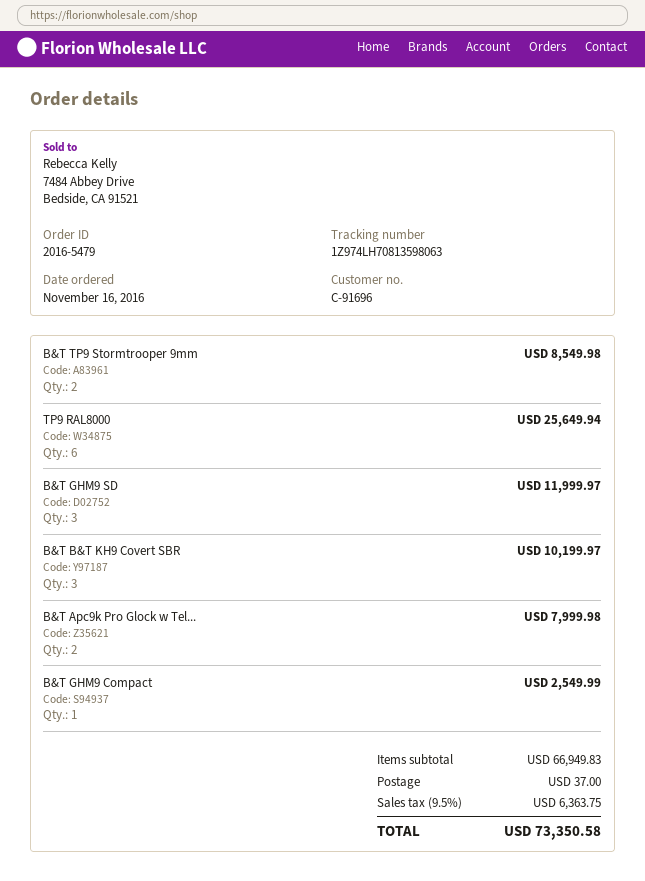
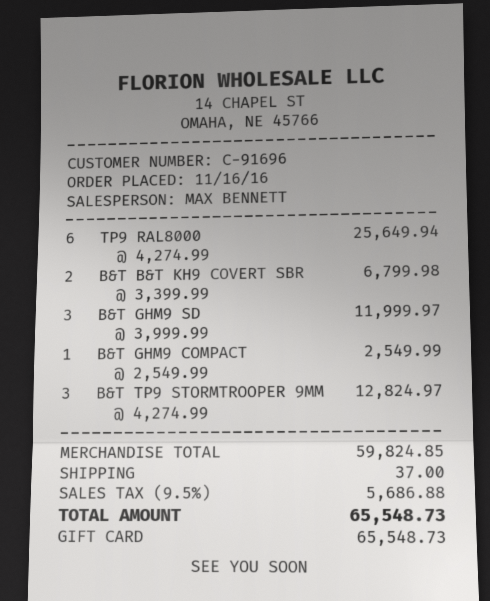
B&T TP9 Stormtrooper 9mm: 2 for 8549.98 -> 3 for 12824.97
B&T B&T KH9 Covert SBR: 3 for 10199.97 -> 2 for 6799.98
B&T Apc9k Pro Glock w Tel...: 2 for 7999.98 -> none
subtotal: 66949.83 -> 59824.85
tax: 9.5% = 6363.75 -> 9.5% = 5686.88
total: 73350.58 -> 65548.73

